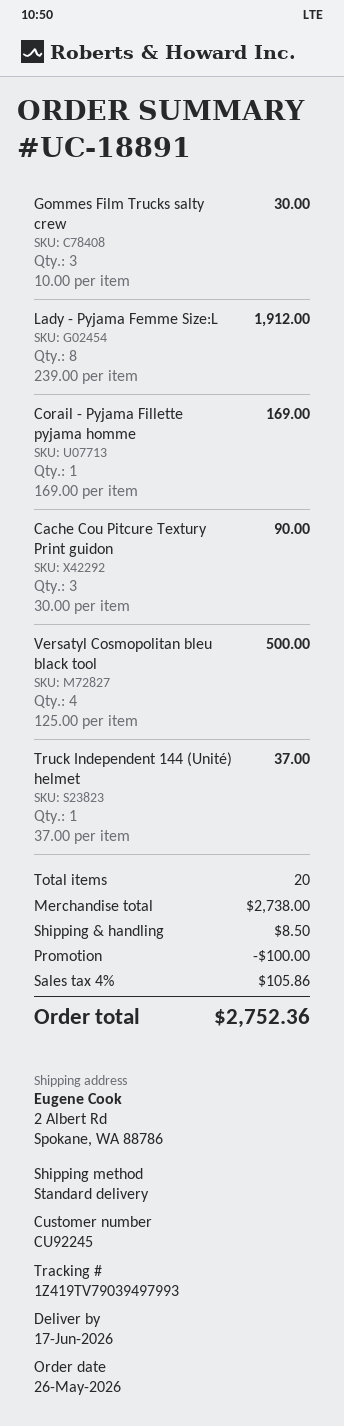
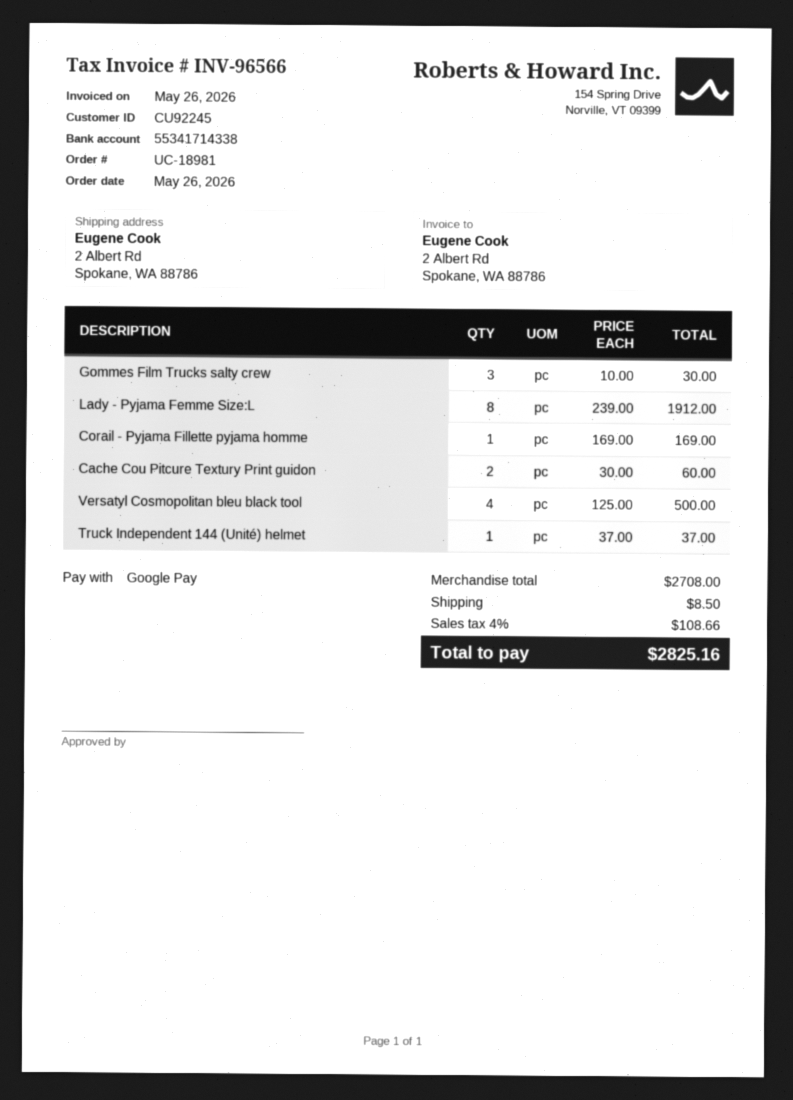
order number: UC-18891 -> UC-18981
Cache Cou Pitcure Textury Print guidon: 3 x 30.00 = 90.00 -> 2 x 30.00 = 60.00
subtotal: 2738.00 -> 2708.00
discount: 100.00 -> none
tax: 4% = 105.86 -> 4% = 108.66
total: 2752.36 -> 2825.16

